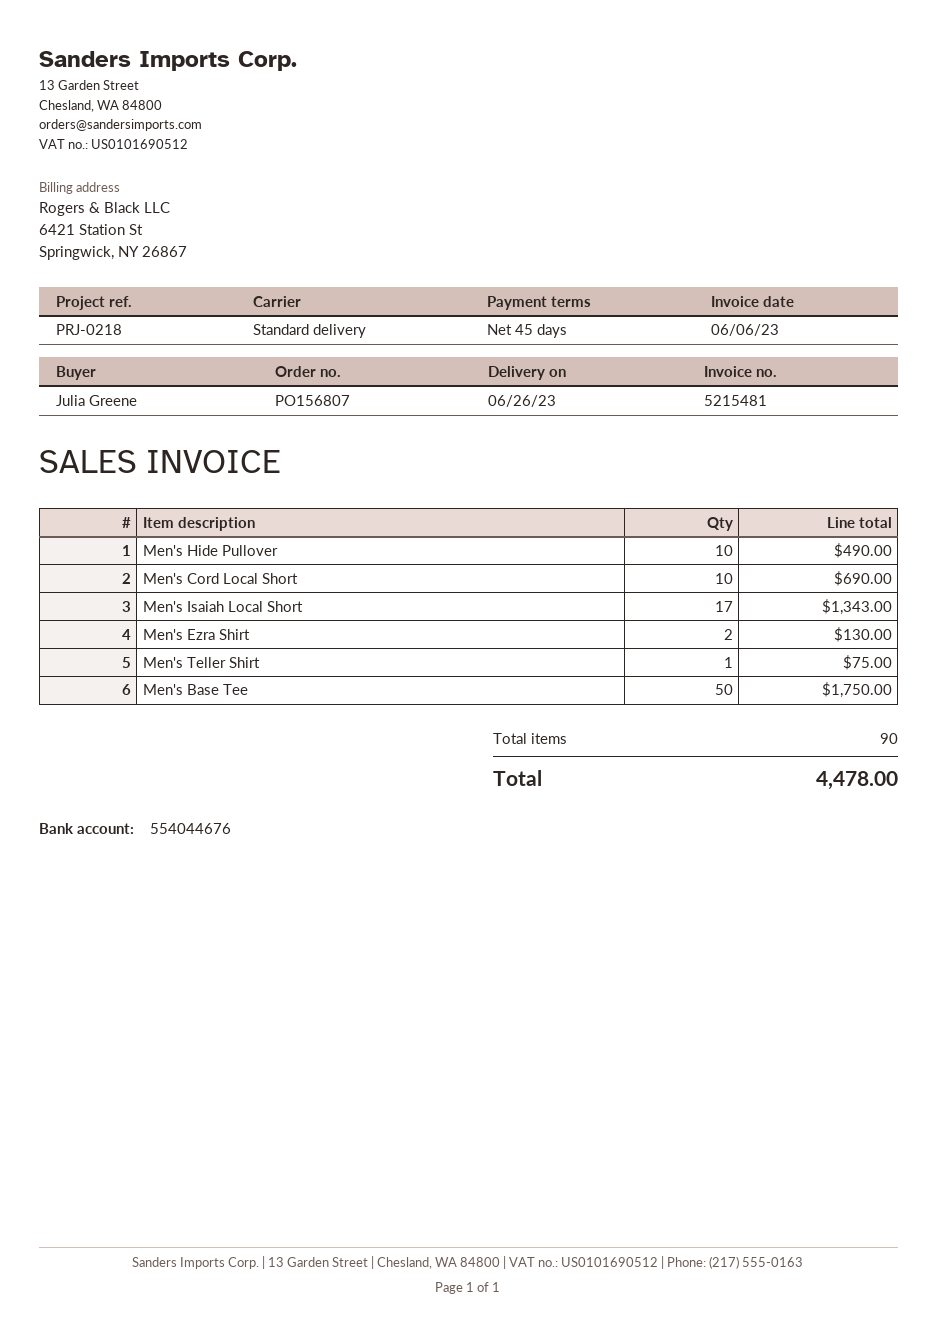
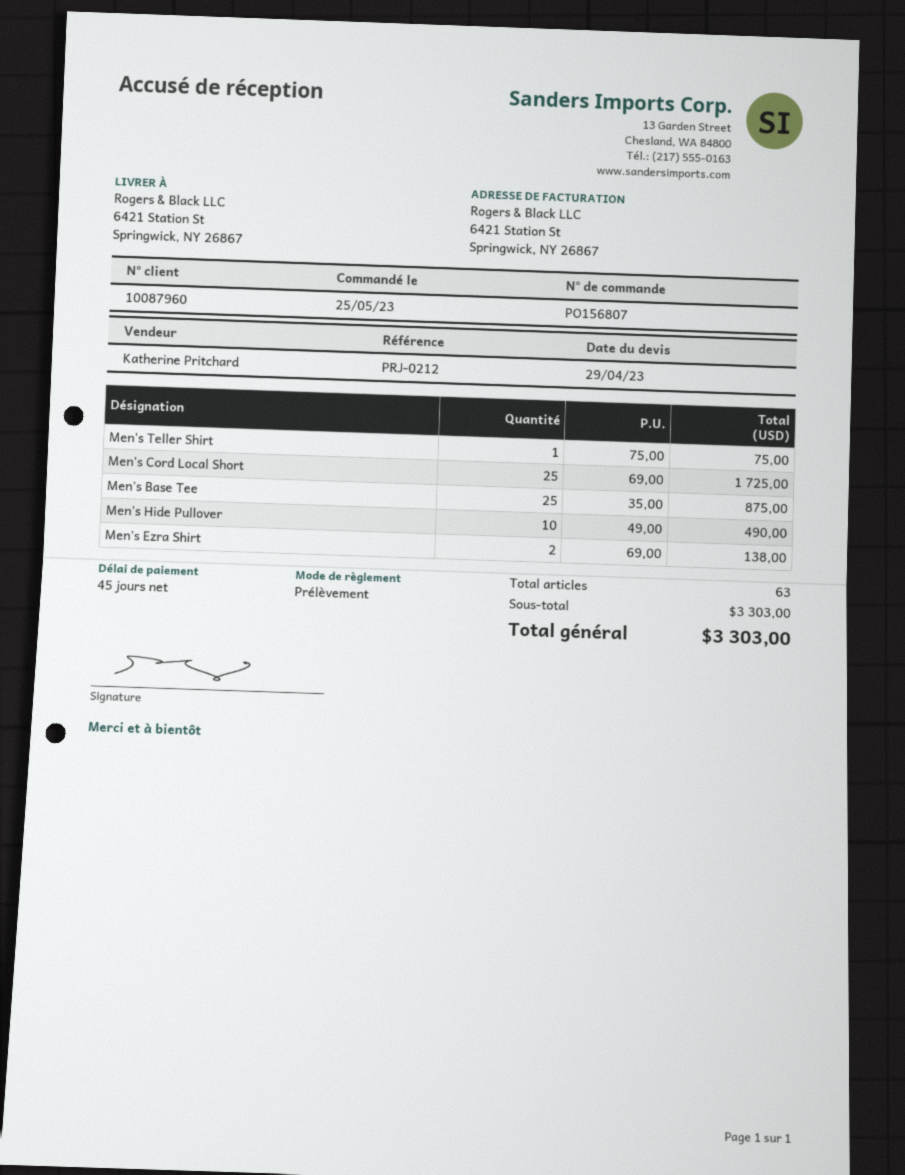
reference: PRJ-0218 -> PRJ-0212
Men's Cord Local Short: 10 for 690.00 -> 25 for 1725.00
Men's Isaiah Local Short: 17 for 1343.00 -> none
Men's Ezra Shirt: 2 for 130.00 -> 2 for 138.00
Men's Base Tee: 50 for 1750.00 -> 25 for 875.00
total quantity: 90 -> 63
total: 4478.00 -> 3303.00

